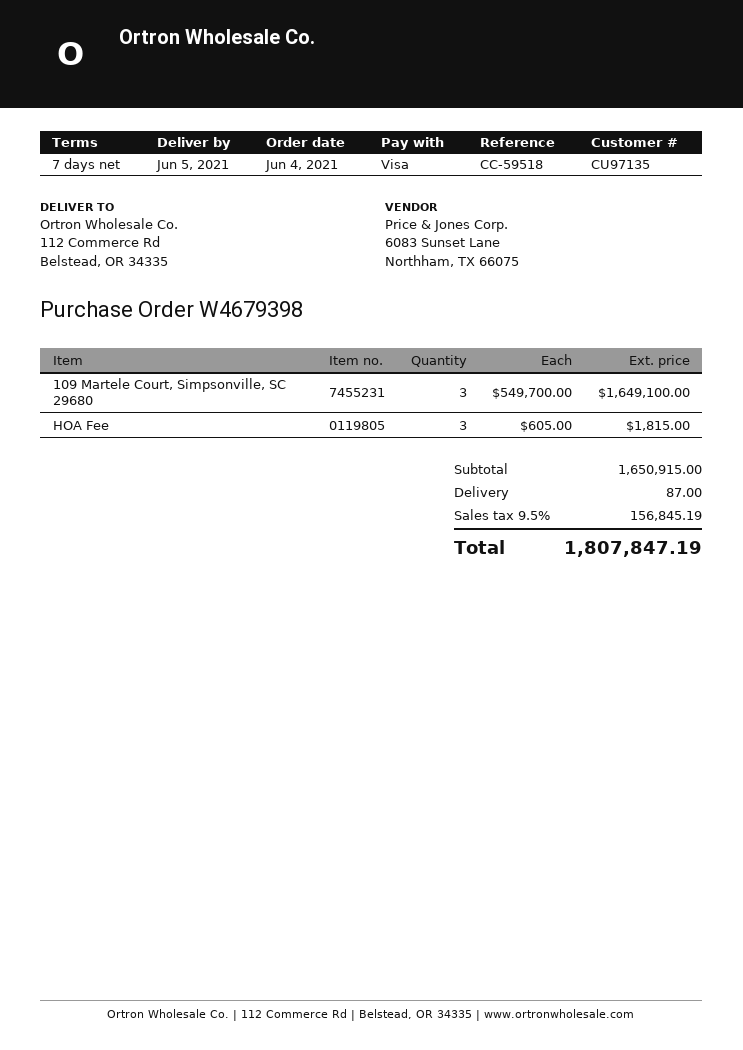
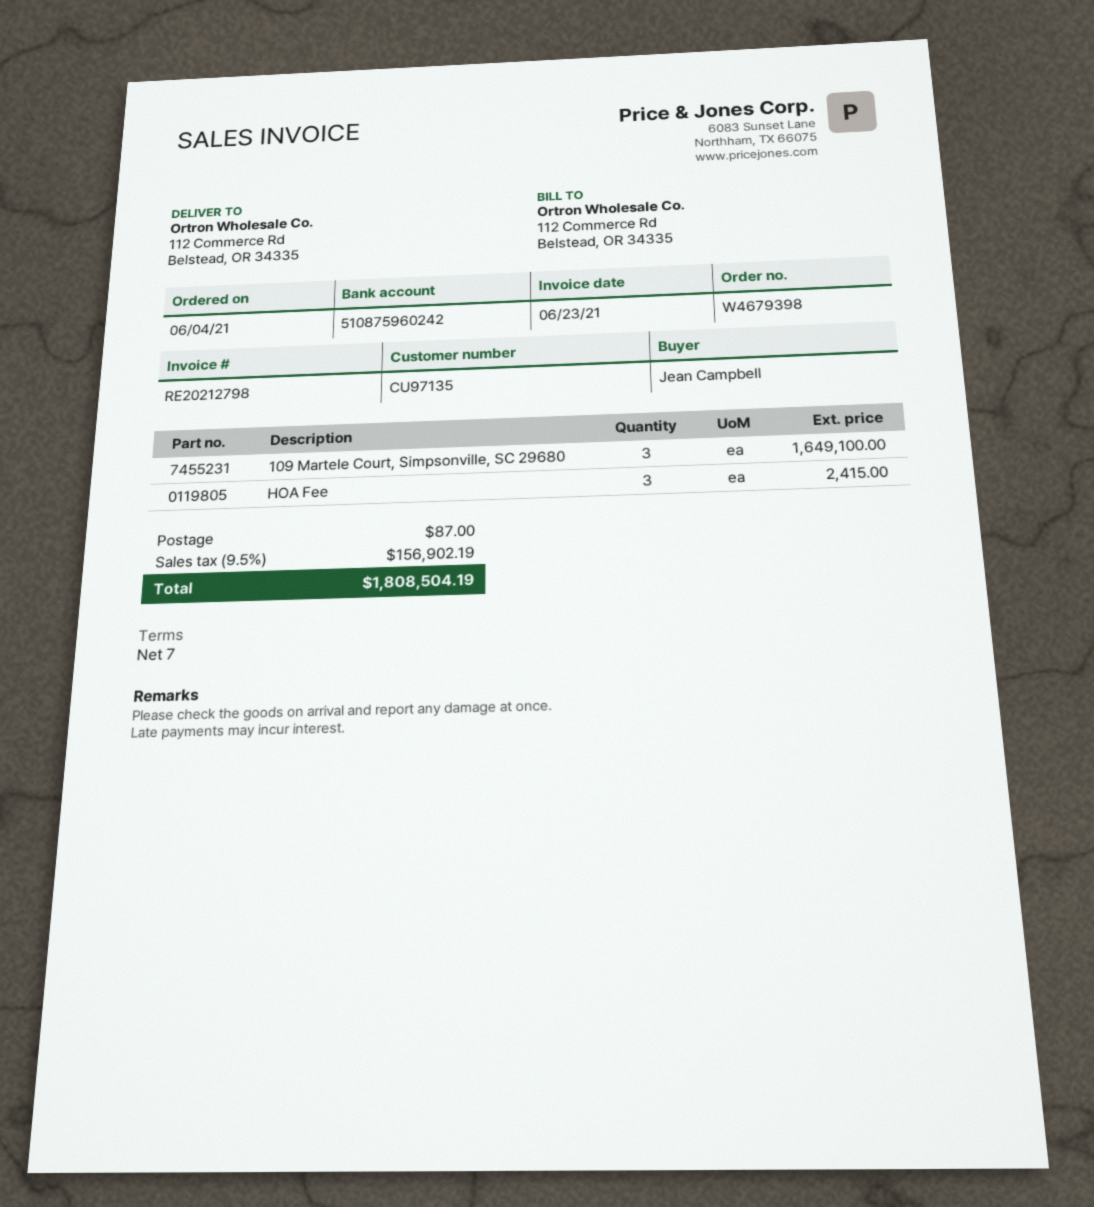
HOA Fee: 3 for 1815.00 -> 3 for 2415.00
tax: 9.5% = 156845.19 -> 9.5% = 156902.19
total: 1807847.19 -> 1808504.19

